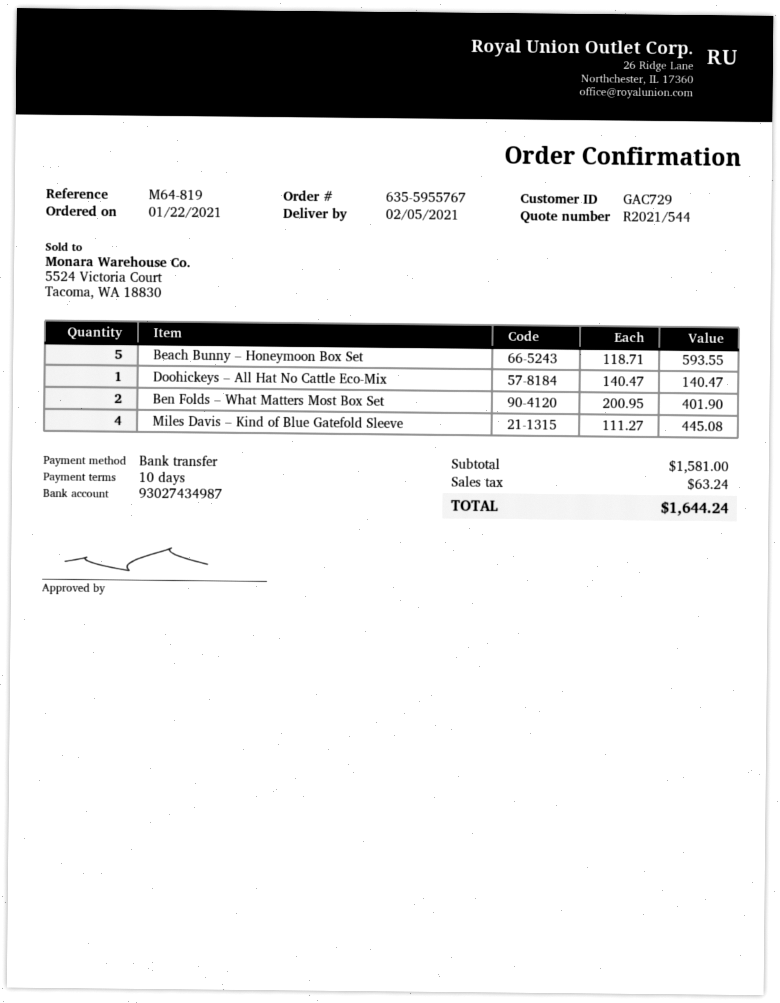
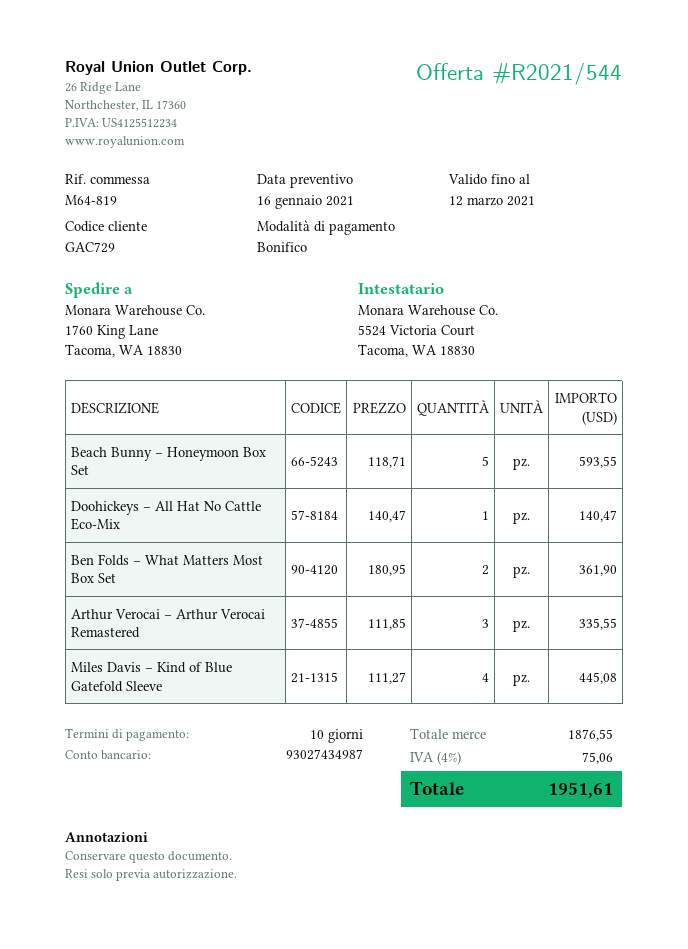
Ben Folds – What Matters Most Box Set: 2 x 200.95 = 401.90 -> 2 x 180.95 = 361.90
Arthur Verocai – Arthur Verocai Remastered: none -> 3 x 111.85 = 335.55
subtotal: 1581.00 -> 1876.55
tax: 63.24 -> 75.06
total: 1644.24 -> 1951.61

